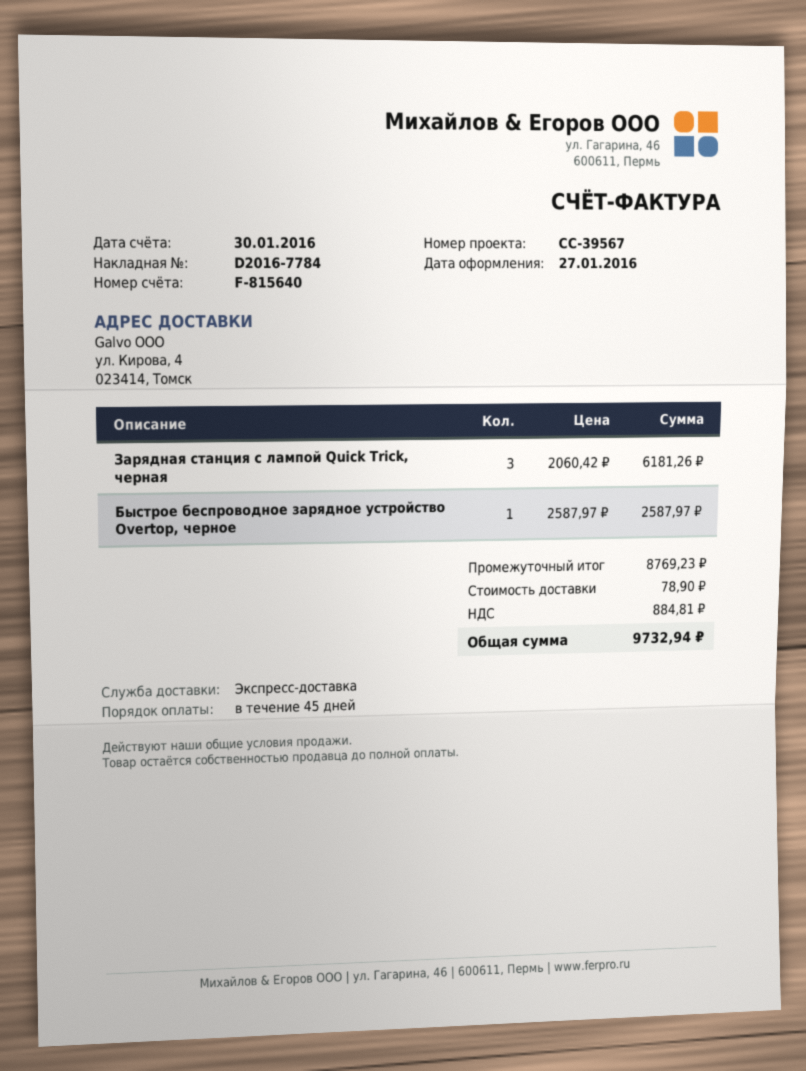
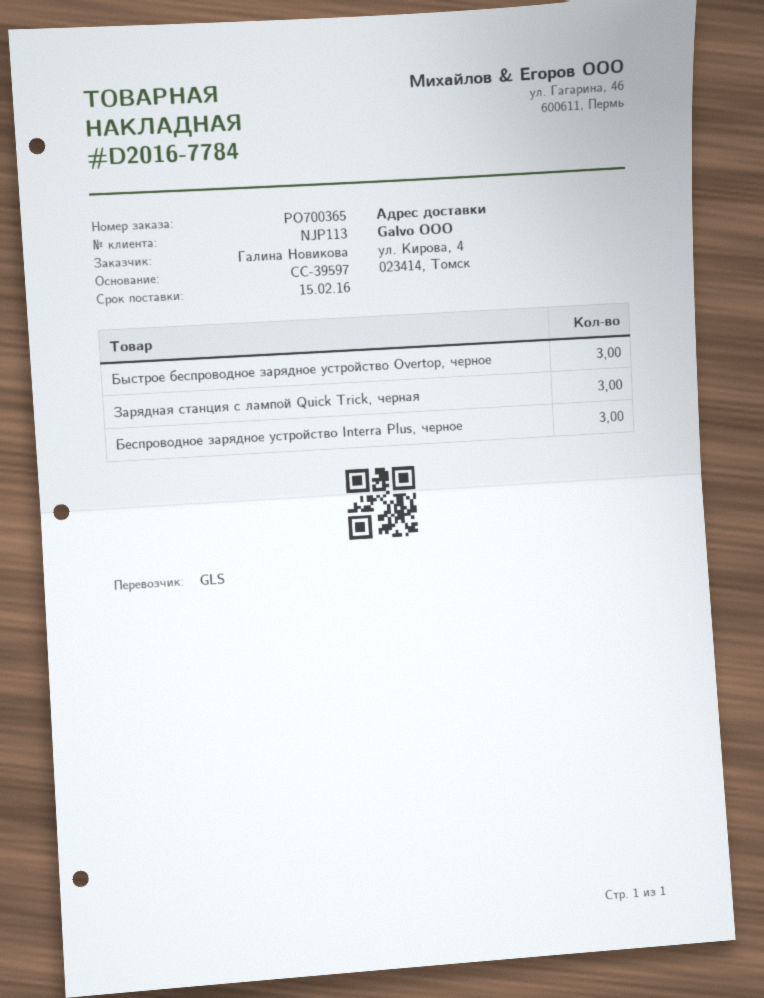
reference: CC-39567 -> CC-39597
shipping method: express -> GLS
Быстрое беспроводное зарядное устройство Overtop, черное: 1 -> 3
Беспроводное зарядное устройство Interra Plus, черное: none -> 3

